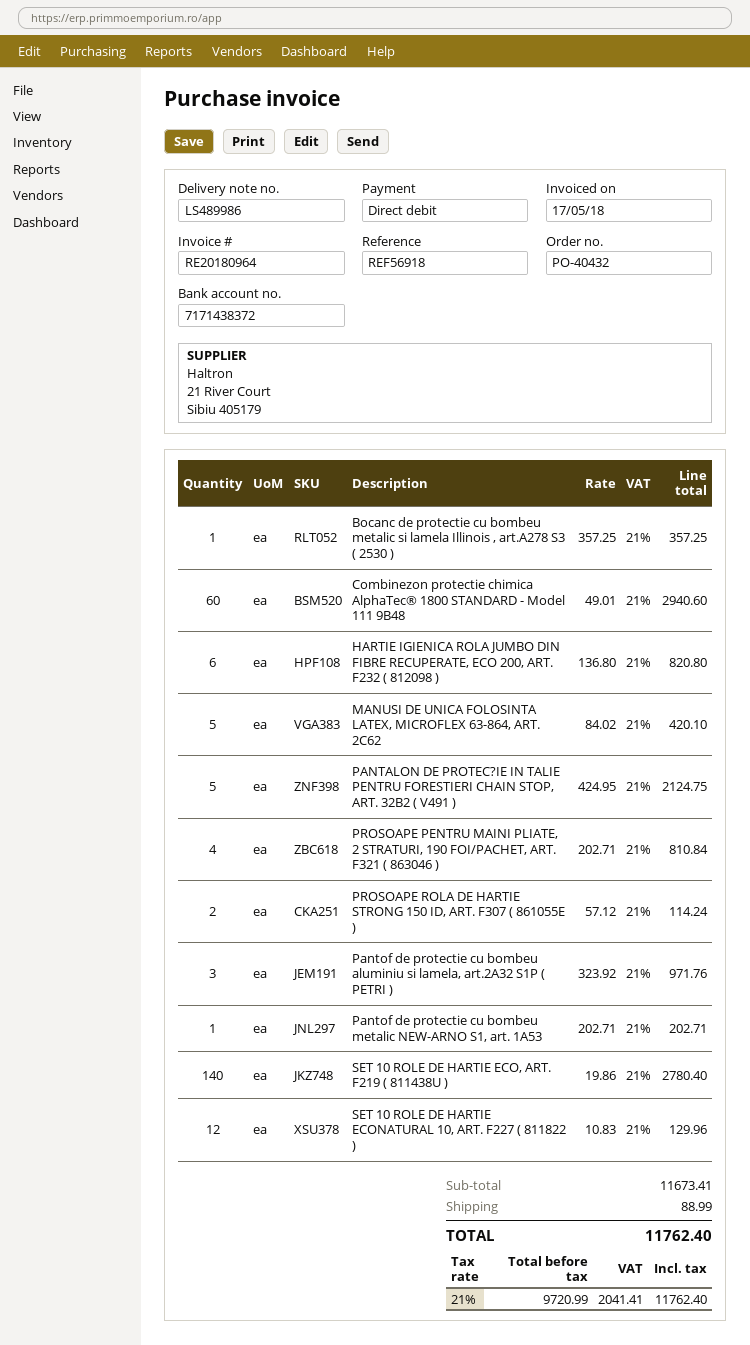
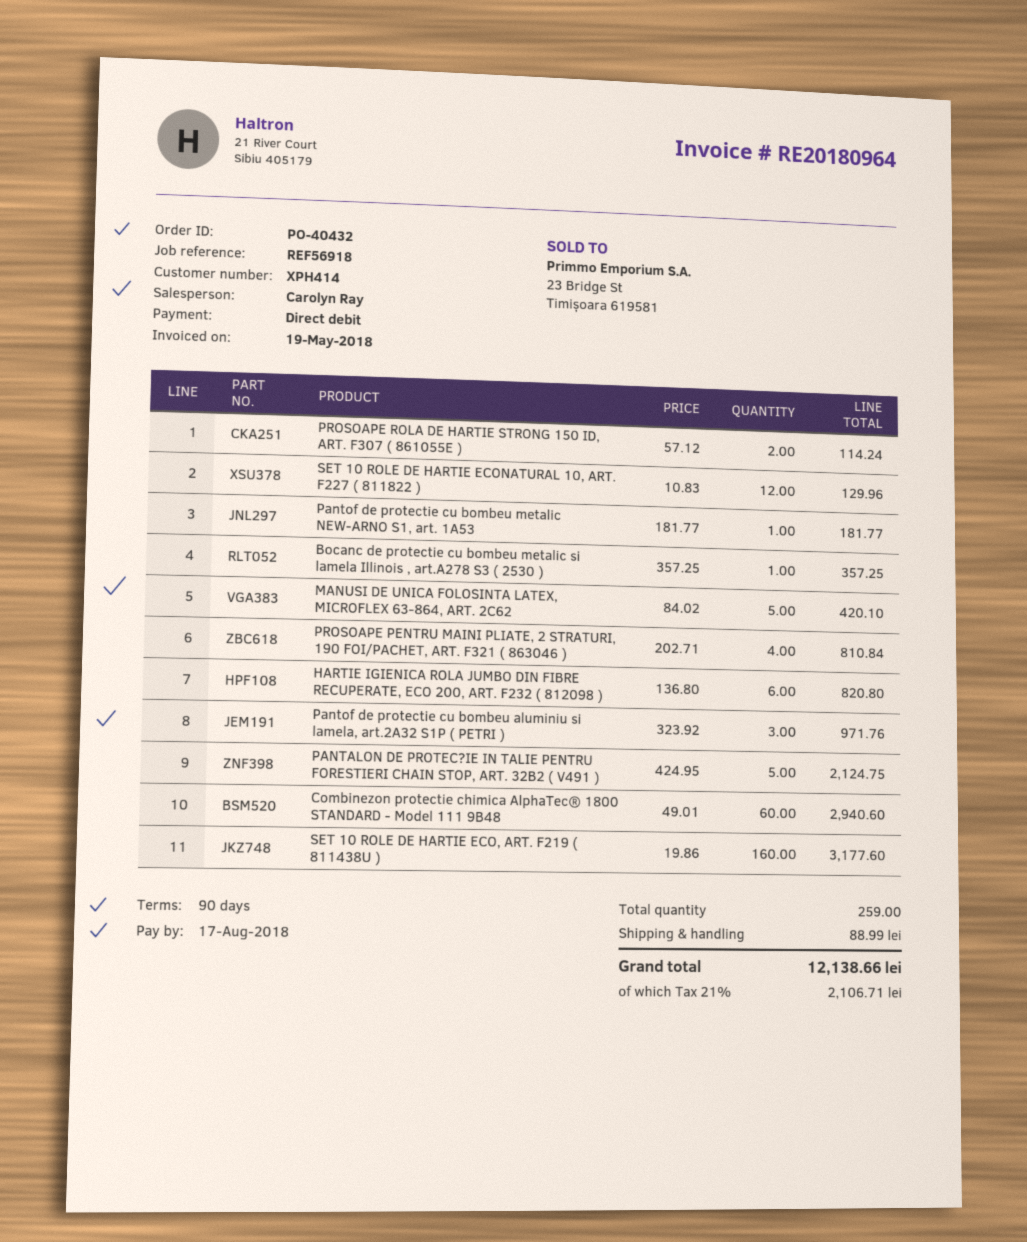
invoice date: 2018-05-17 -> 2018-05-19
Pantof de protectie cu bombeu metalic NEW-ARNO S1, art. 1A53: 1 x 202.71 = 202.71 -> 1 x 181.77 = 181.77
SET 10 ROLE DE HARTIE ECO, ART. F219 ( 811438U ): 140 x 19.86 = 2780.40 -> 160 x 19.86 = 3177.60
tax: 21% = 2041.41 -> 21% = 2106.71
total: 11762.40 -> 12138.66

